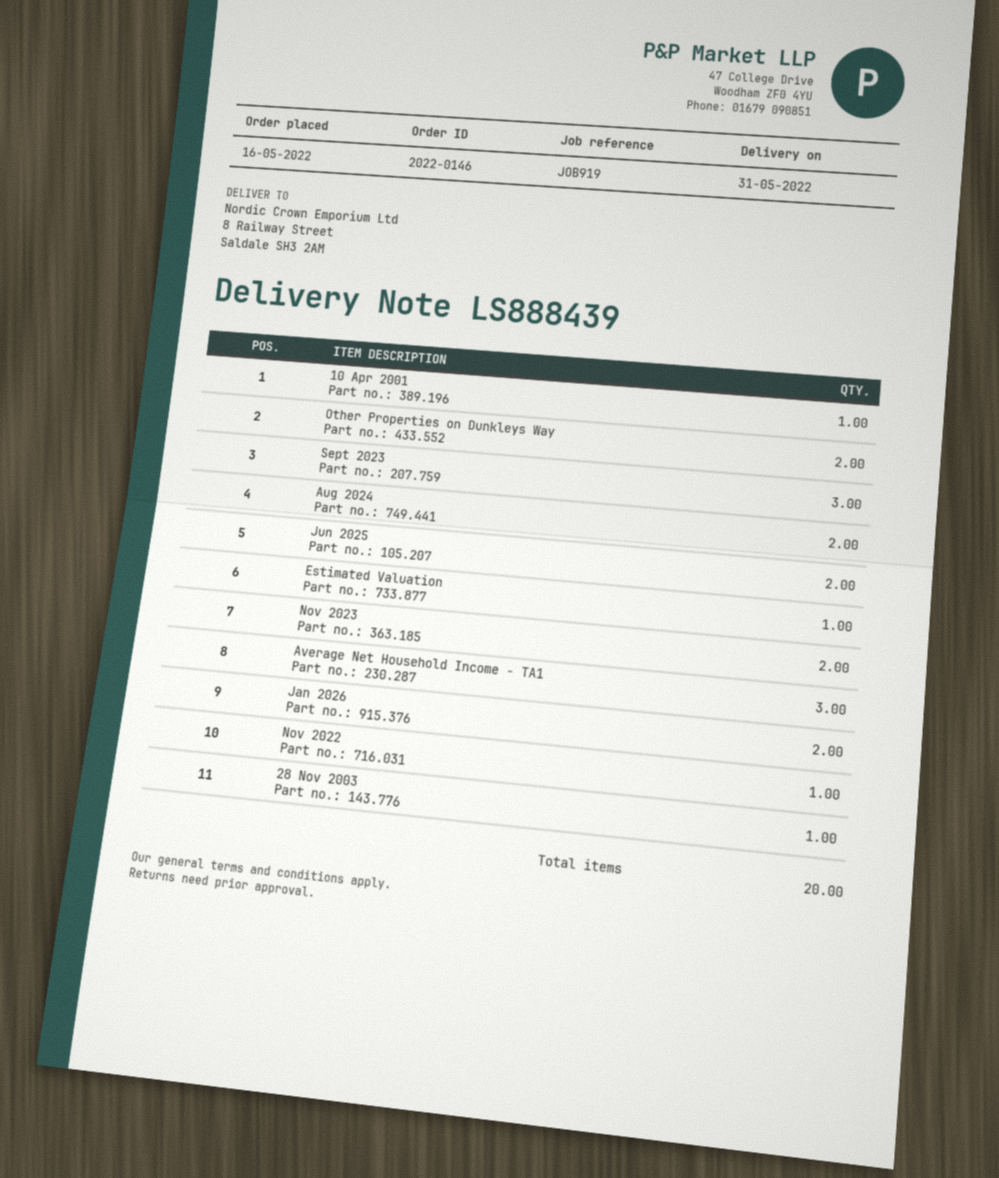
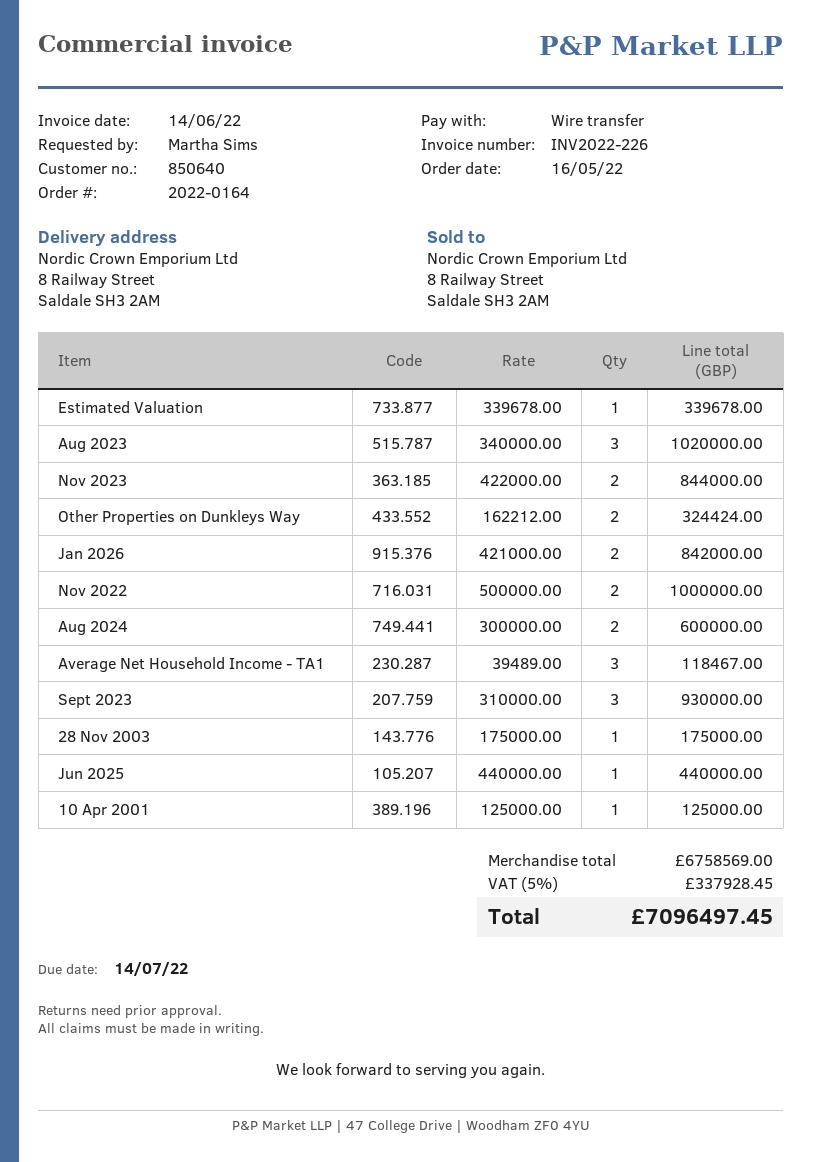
order number: 2022-0146 -> 2022-0164
Jun 2025: 2 -> 1
Nov 2022: 1 -> 2
Aug 2023: none -> 3

